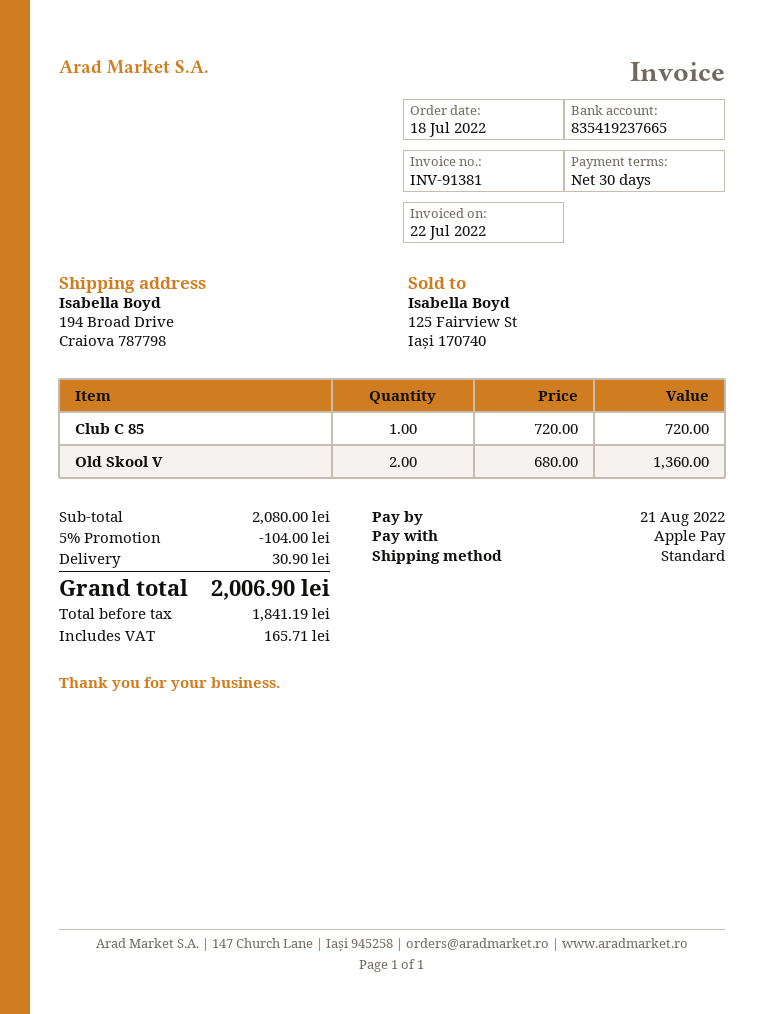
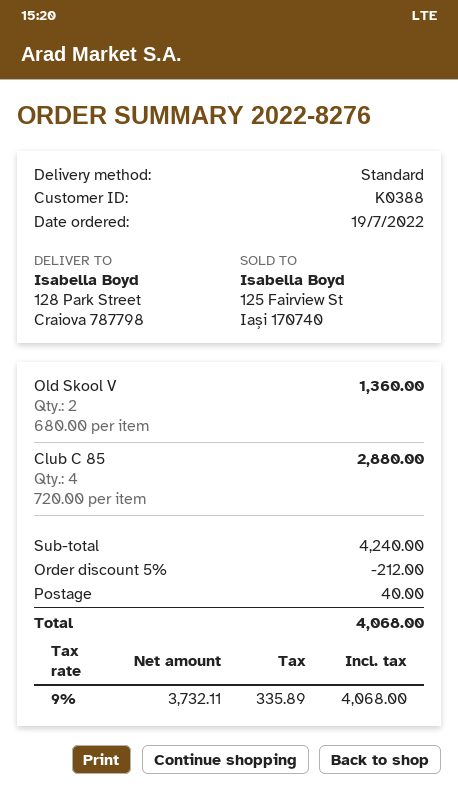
order date: 2022-07-18 -> 2022-07-19
ship to: 194 Broad Drive, Craiova 787798 -> 128 Park Street, Craiova 787798
Club C 85: 1 x 720.00 = 720.00 -> 4 x 720.00 = 2880.00
subtotal: 2080.00 -> 4240.00
discount: 5% = 104.00 -> 5% = 212.00
shipping: 30.90 -> 40.00
net: 1841.19 -> 3732.11
tax: 165.71 -> 335.89
total: 2006.90 -> 4068.00

